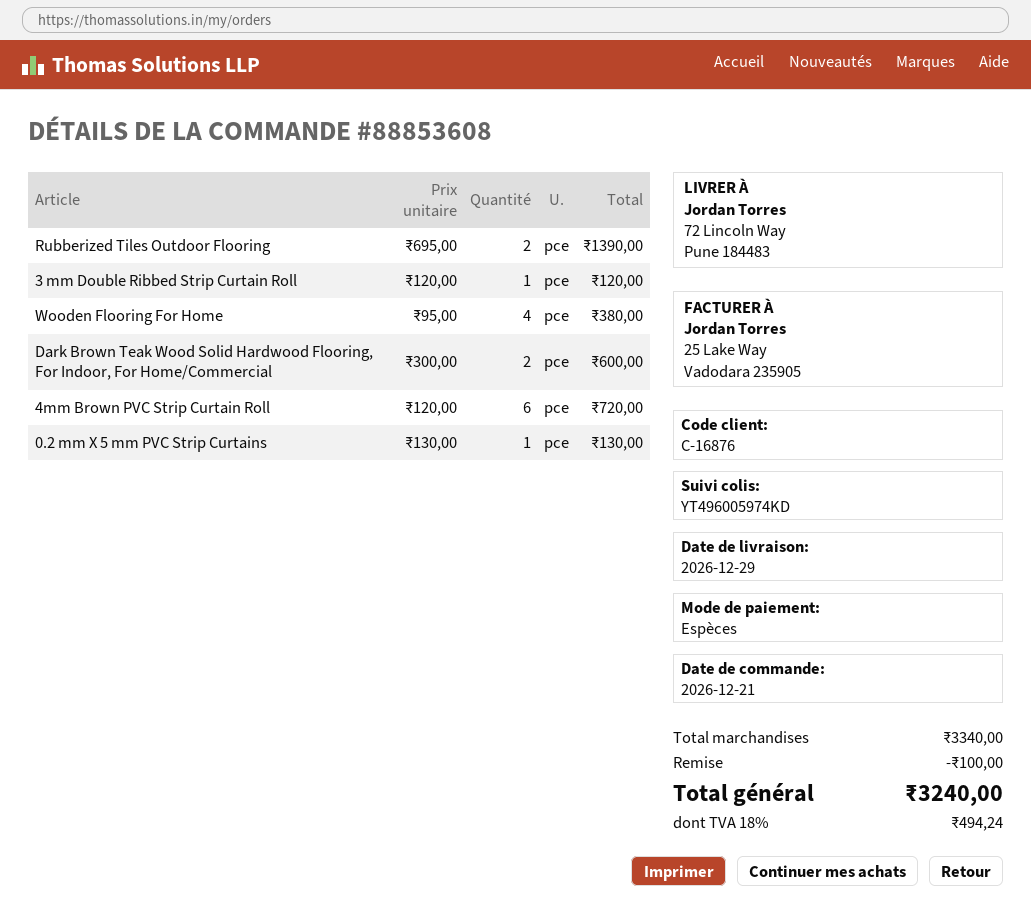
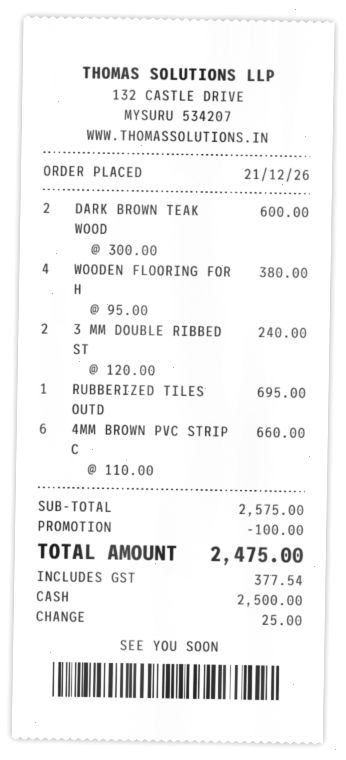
Rubberized Tiles Outdoor Flooring: 2 x 695.00 = 1390.00 -> 1 x 695.00 = 695.00
3 mm Double Ribbed Strip Curtain Roll: 1 x 120.00 = 120.00 -> 2 x 120.00 = 240.00
4mm Brown PVC Strip Curtain Roll: 6 x 120.00 = 720.00 -> 6 x 110.00 = 660.00
0.2 mm X 5 mm PVC Strip Curtains: 1 x 130.00 = 130.00 -> none
subtotal: 3340.00 -> 2575.00
tax: 494.24 -> 377.54
total: 3240.00 -> 2475.00

